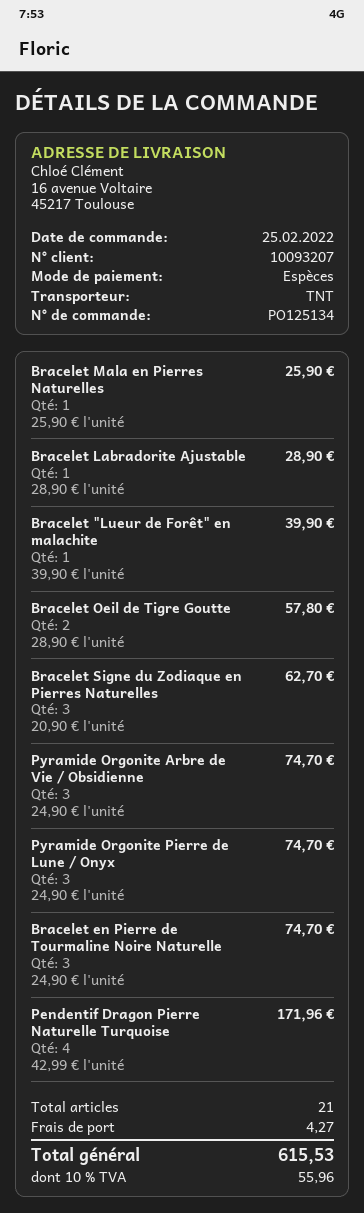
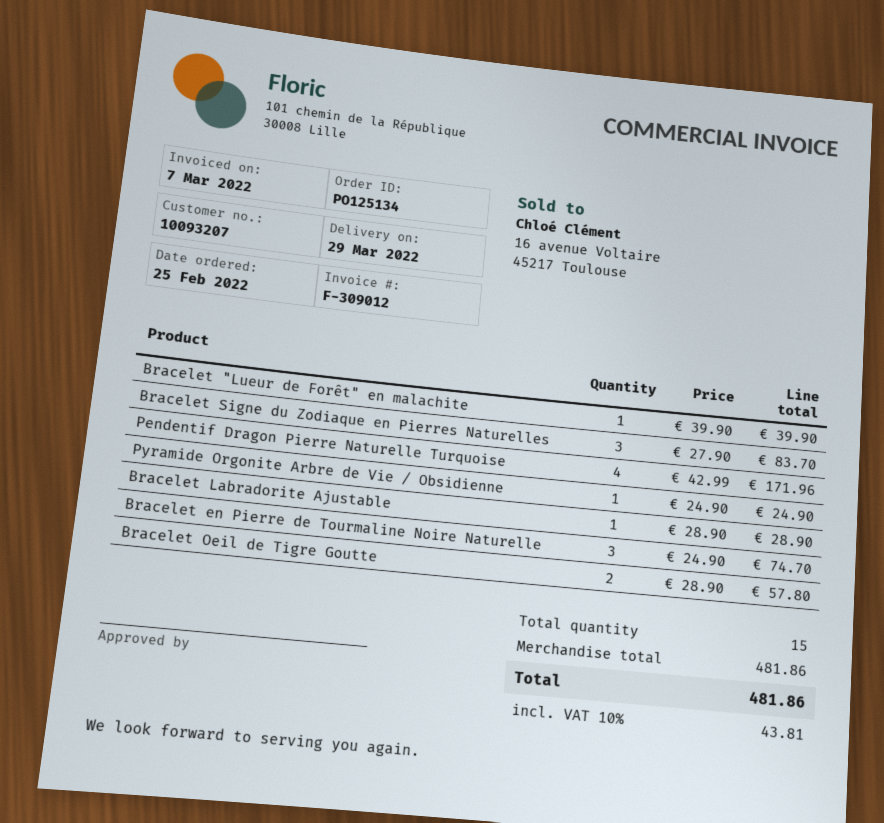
Bracelet Mala en Pierres Naturelles: 1 x 25.90 = 25.90 -> none
Bracelet Signe du Zodiaque en Pierres Naturelles: 3 x 20.90 = 62.70 -> 3 x 27.90 = 83.70
Pyramide Orgonite Arbre de Vie / Obsidienne: 3 x 24.90 = 74.70 -> 1 x 24.90 = 24.90
Pyramide Orgonite Pierre de Lune / Onyx: 3 x 24.90 = 74.70 -> none
total quantity: 21 -> 15
shipping: 4.27 -> none
tax: 10% = 55.96 -> 10% = 43.81
total: 615.53 -> 481.86

